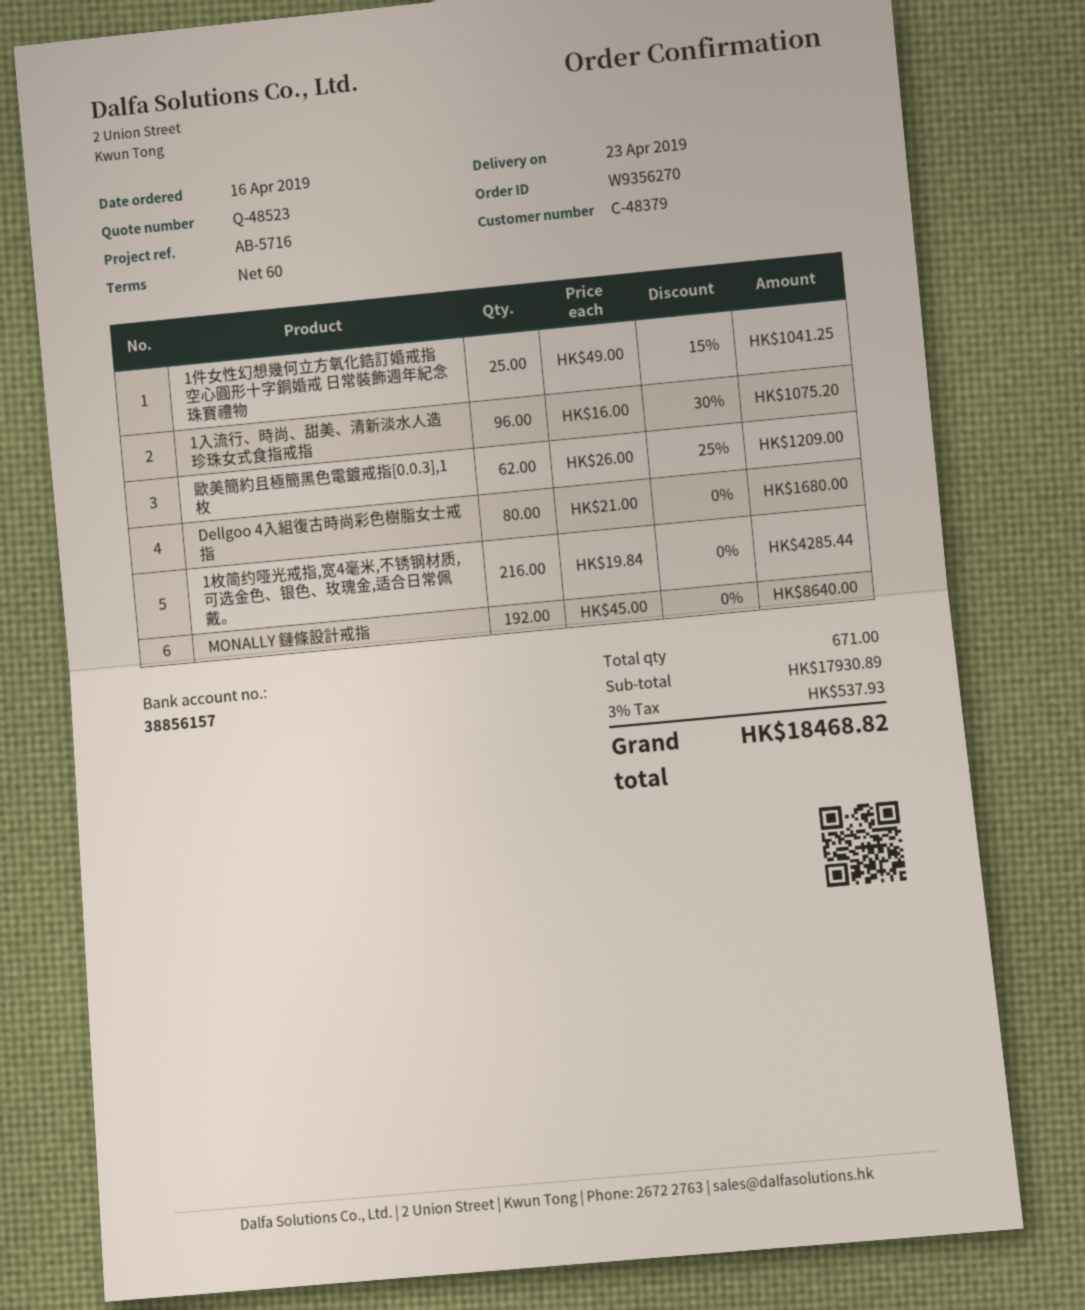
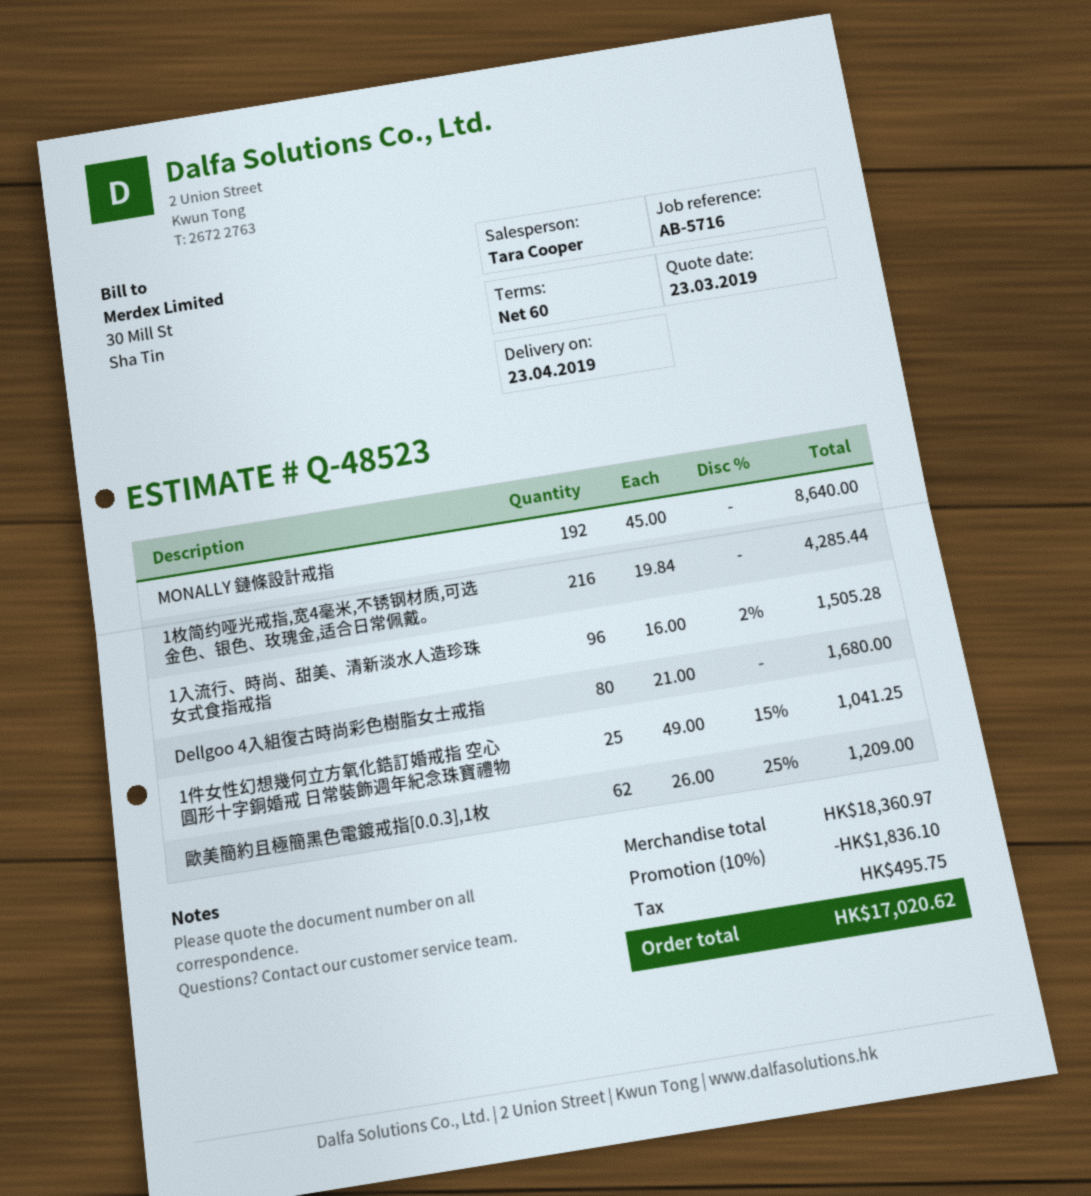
1入流行、時尚、甜美、清新淡水人造珍珠女式食指戒指: 96 x 16.00 - 30% = 1075.20 -> 96 x 16.00 - 2% = 1505.28
subtotal: 17930.89 -> 18360.97
discount: none -> 10% = 1836.10
tax: 537.93 -> 495.75
total: 18468.82 -> 17020.62

